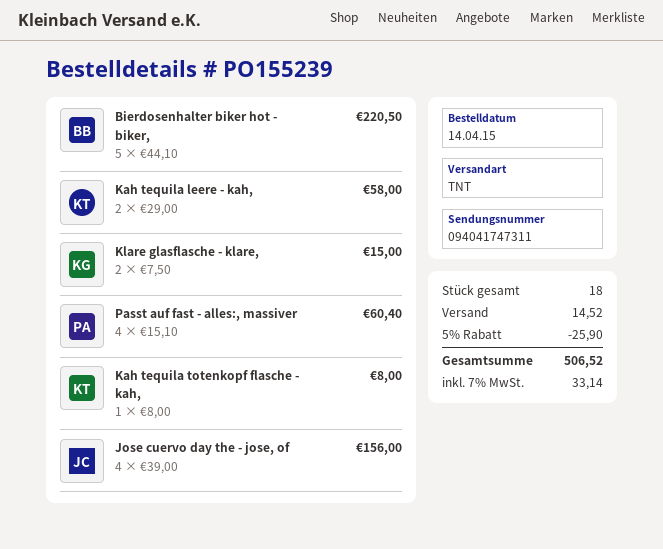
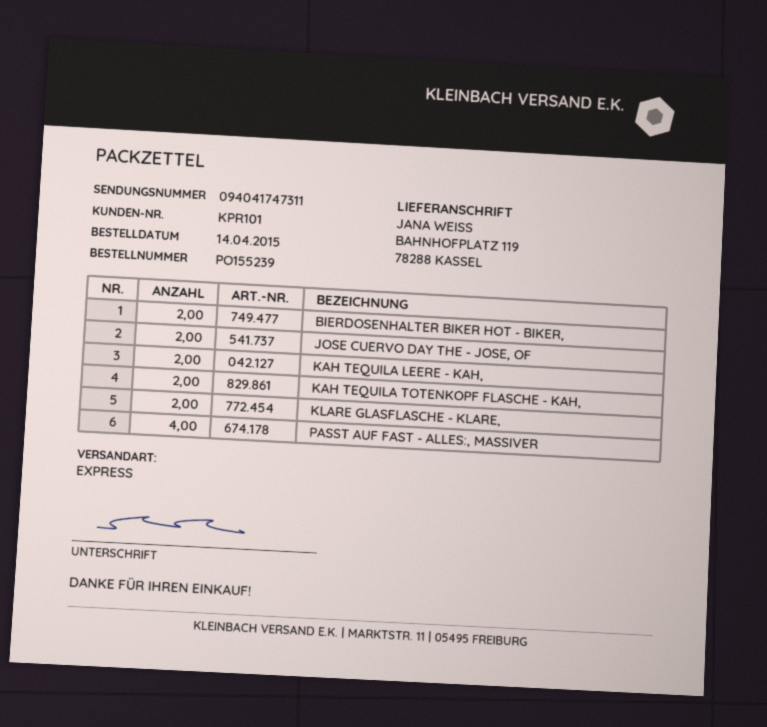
shipping method: TNT -> express
Bierdosenhalter biker hot - biker,: 5 -> 2
Kah tequila totenkopf flasche - kah,: 1 -> 2
Jose cuervo day the - jose, of: 4 -> 2

